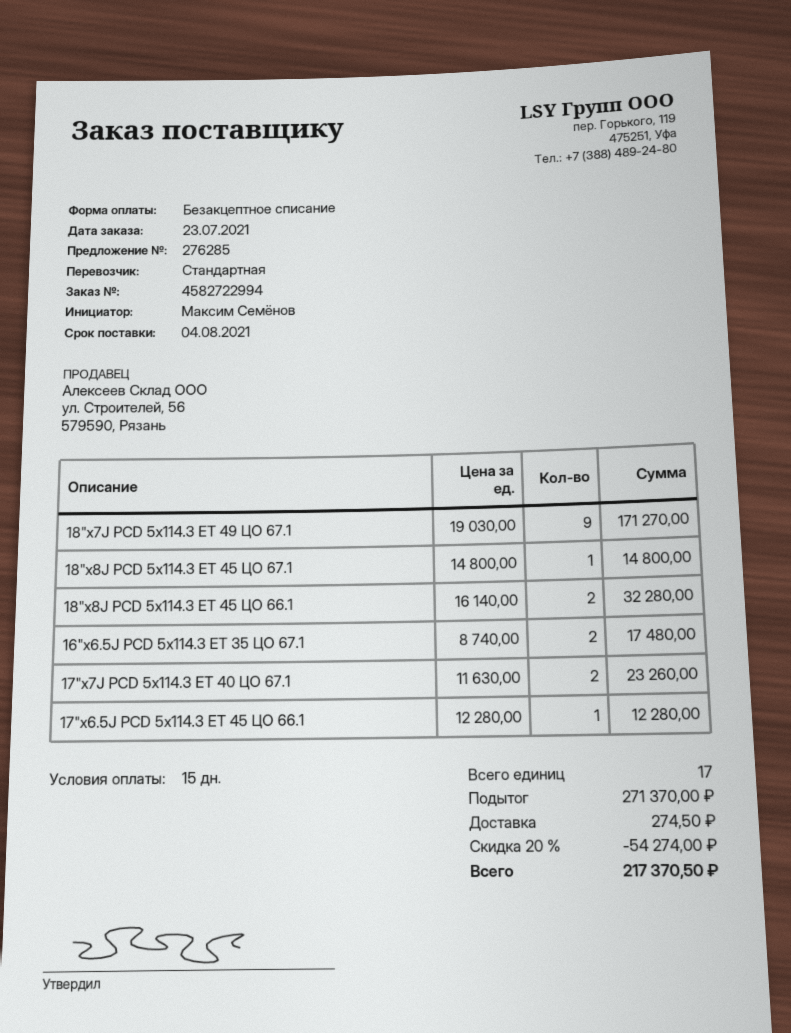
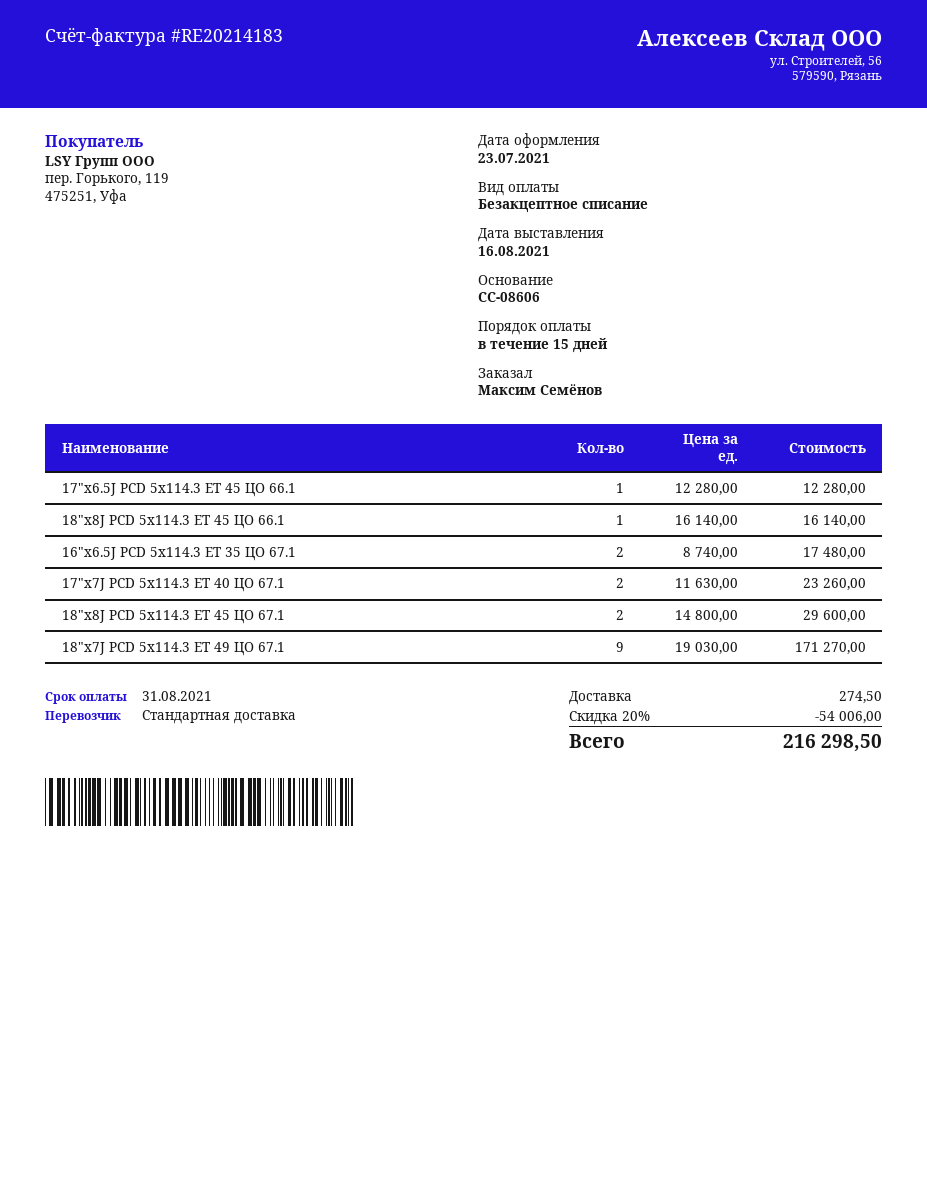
18"x8J PCD 5x114.3 ЕТ 45 ЦО 67.1: 1 x 14800.00 = 14800.00 -> 2 x 14800.00 = 29600.00
18"x8J PCD 5x114.3 ЕТ 45 ЦО 66.1: 2 x 16140.00 = 32280.00 -> 1 x 16140.00 = 16140.00
discount: 20% = 54274.00 -> 20% = 54006.00
total: 217370.50 -> 216298.50

